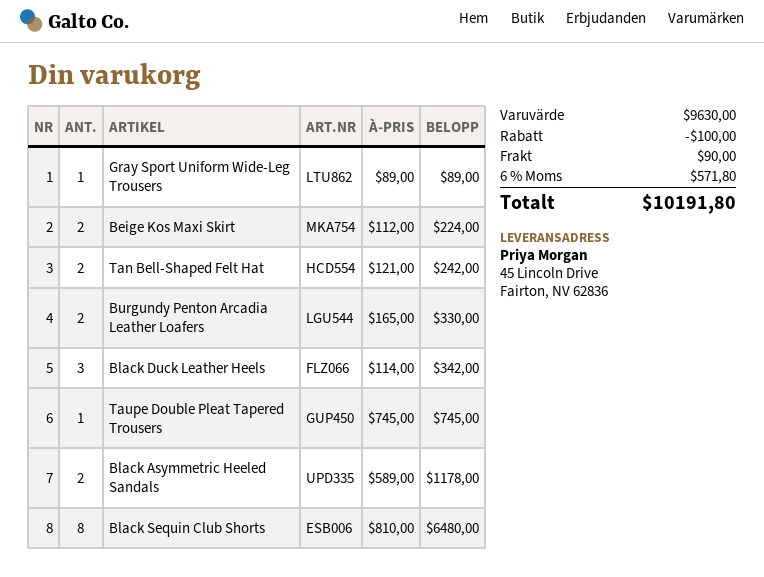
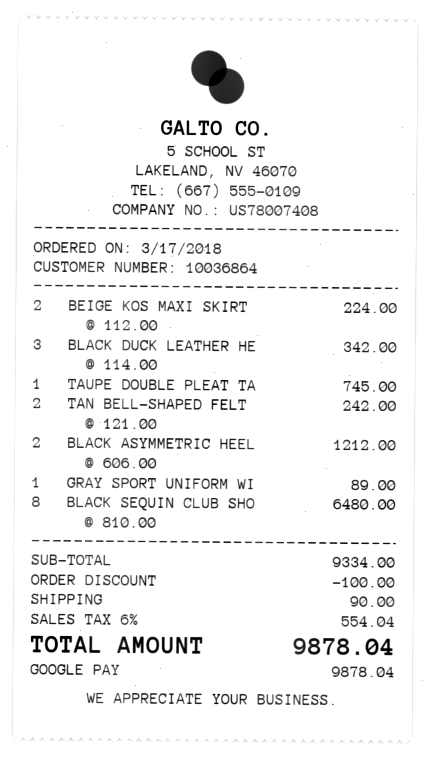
Burgundy Penton Arcadia Leather Loafers: 2 x 165.00 = 330.00 -> none
Black Asymmetric Heeled Sandals: 2 x 589.00 = 1178.00 -> 2 x 606.00 = 1212.00
subtotal: 9630.00 -> 9334.00
tax: 6% = 571.80 -> 6% = 554.04
total: 10191.80 -> 9878.04

